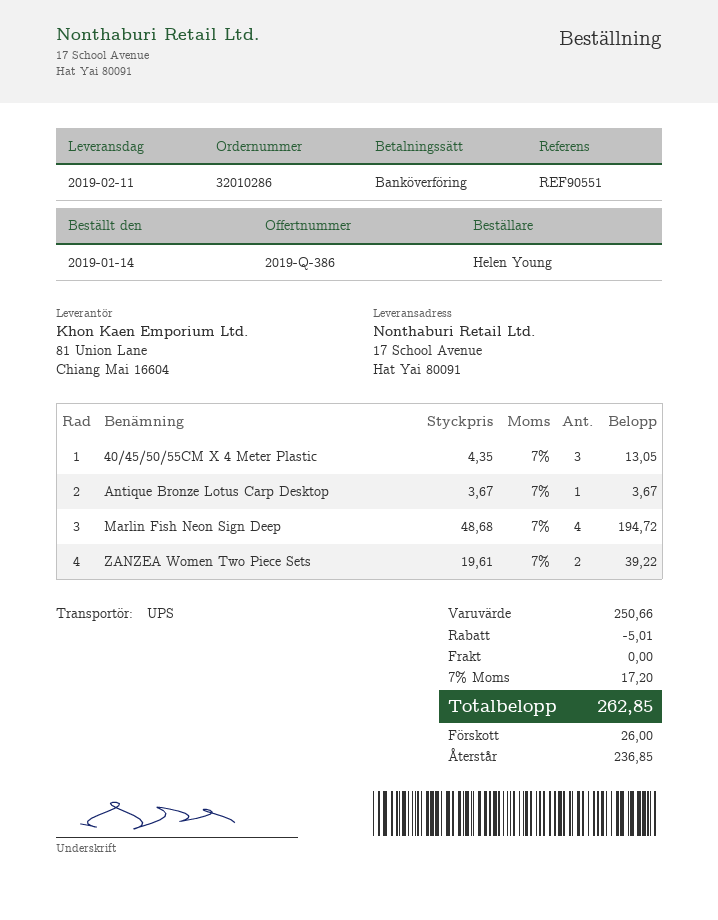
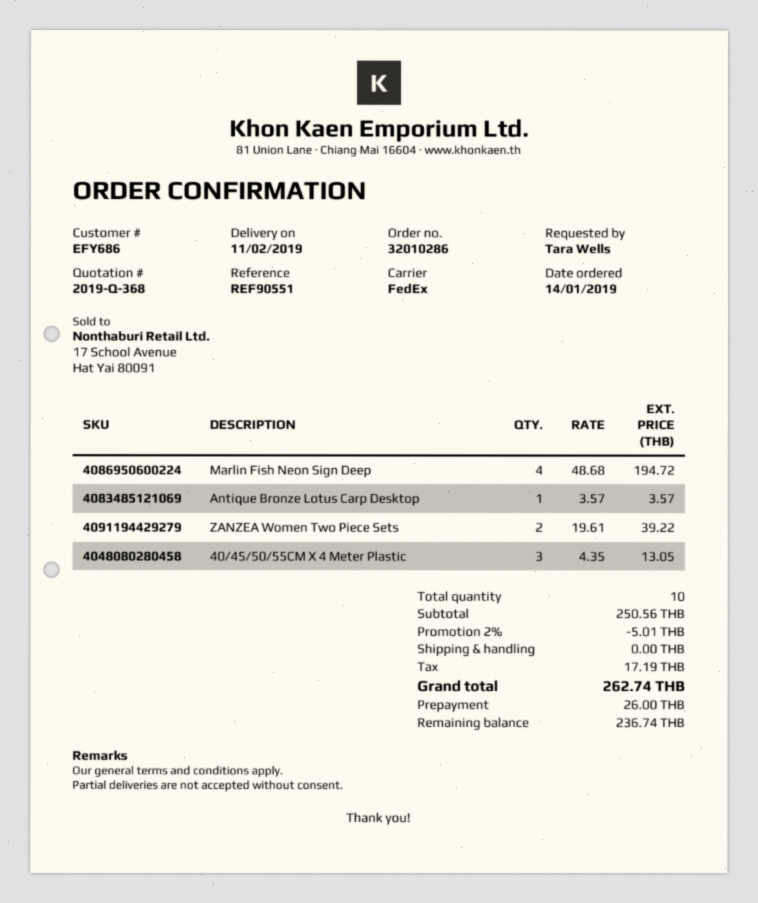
quote number: 2019-Q-386 -> 2019-Q-368
ordered by: Helen Young -> Tara Wells
shipping method: UPS -> FedEx
Antique Bronze Lotus Carp Desktop: 1 x 3.67 = 3.67 -> 1 x 3.57 = 3.57
subtotal: 250.66 -> 250.56
tax: 17.20 -> 17.19
total: 262.85 -> 262.74
balance: 236.85 -> 236.74

